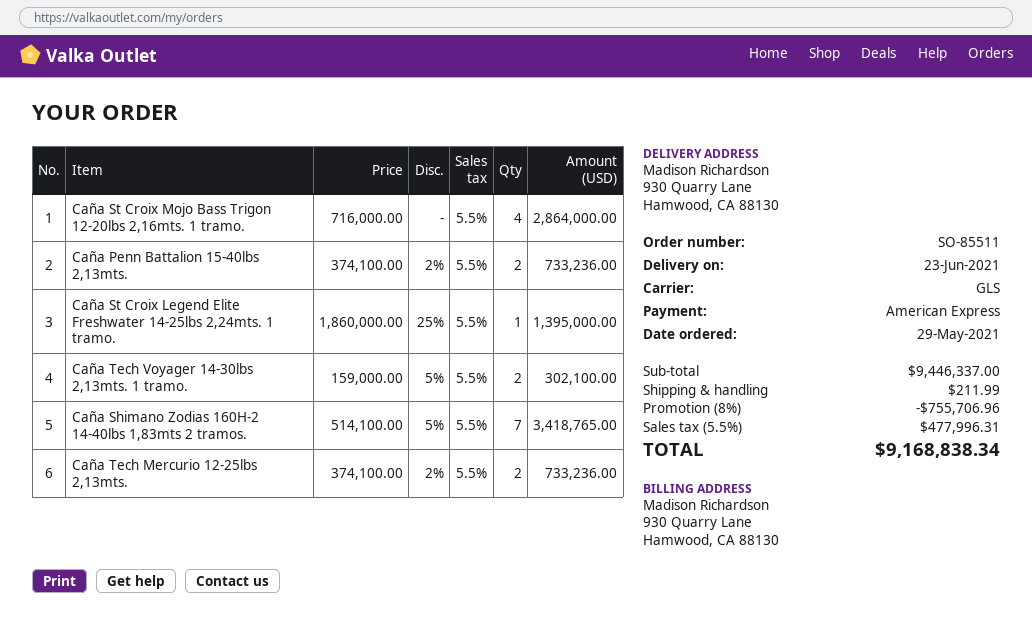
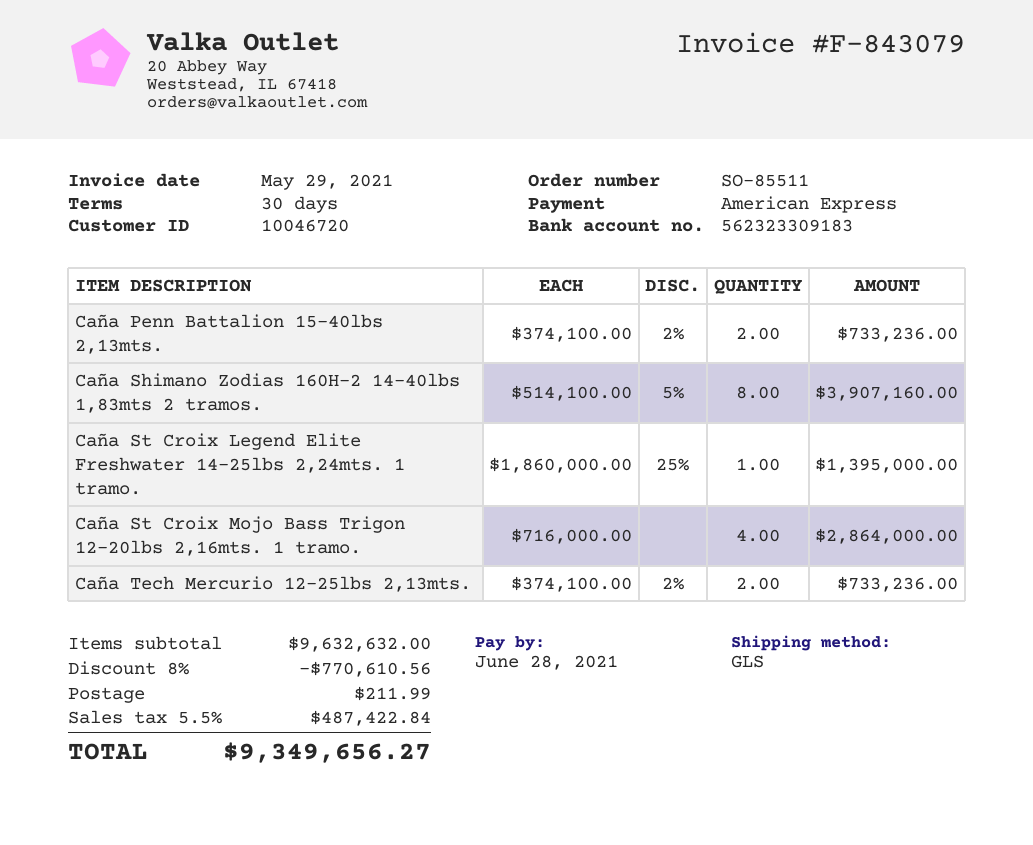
Caña Tech Voyager 14-30lbs 2,13mts. 1 tramo.: 2 x 159000.00 - 5% = 302100.00 -> none
Caña Shimano Zodias 160H-2 14-40lbs 1,83mts 2 tramos.: 7 x 514100.00 - 5% = 3418765.00 -> 8 x 514100.00 - 5% = 3907160.00
subtotal: 9446337.00 -> 9632632.00
discount: 8% = 755706.96 -> 8% = 770610.56
tax: 5.5% = 477996.31 -> 5.5% = 487422.84
total: 9168838.34 -> 9349656.27

